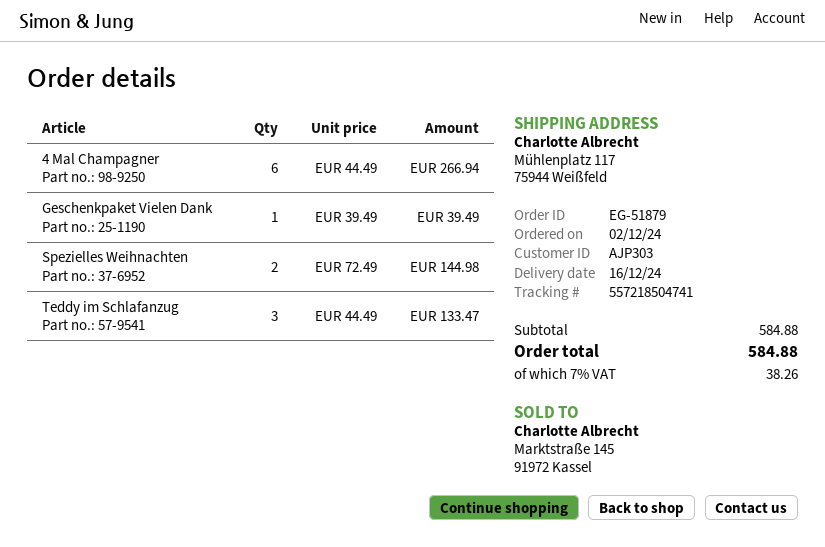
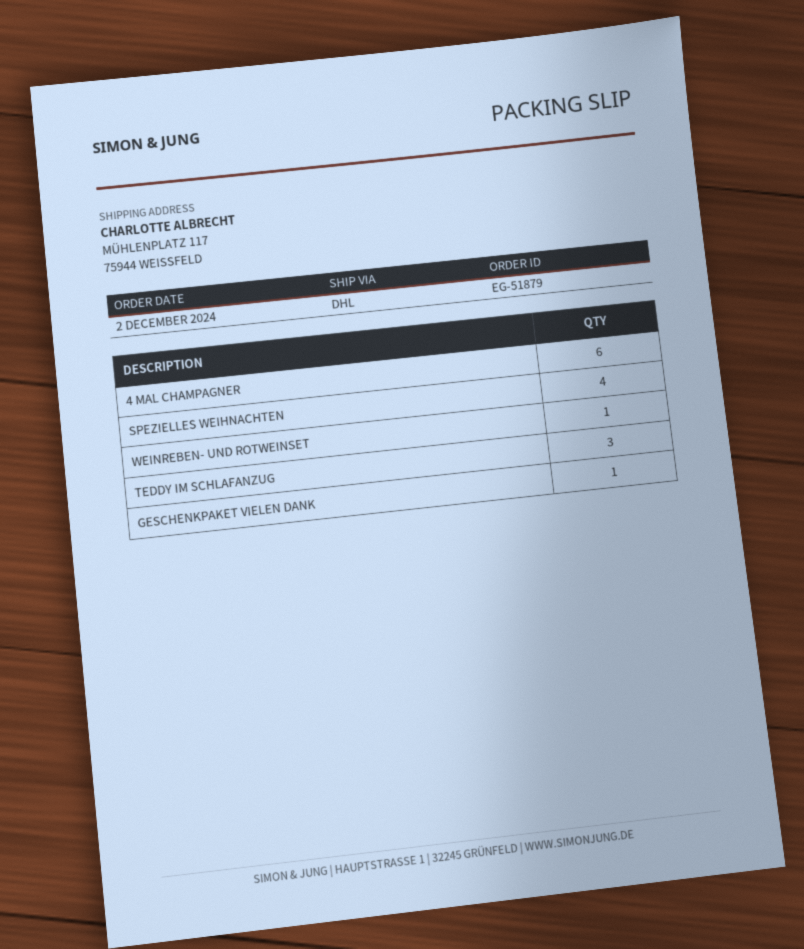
Spezielles Weihnachten: 2 -> 4
WEINREBEN- UND ROTWEINSET: none -> 1

